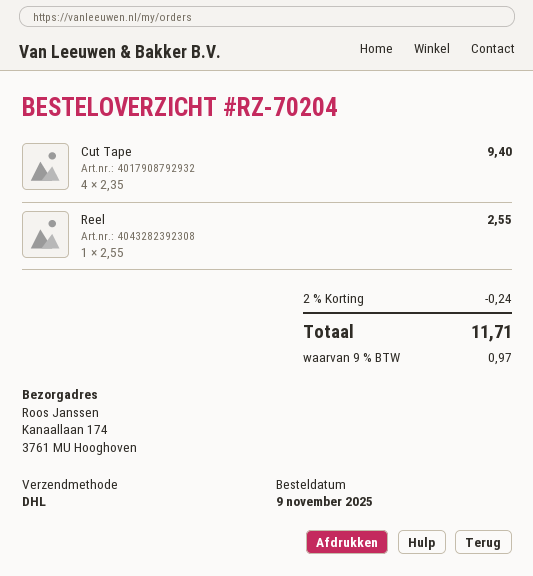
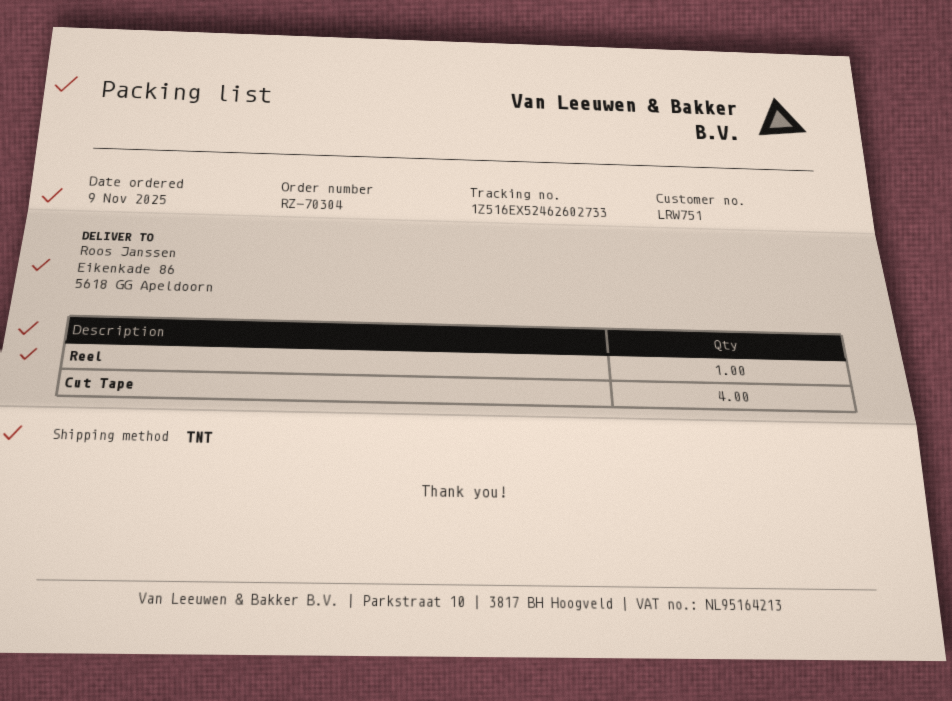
order number: RZ-70204 -> RZ-70304
shipping method: DHL -> TNT
ship to: Kanaallaan 174, 3761 MU Hooghoven -> Eikenkade 86, 5618 GG Apeldoorn

